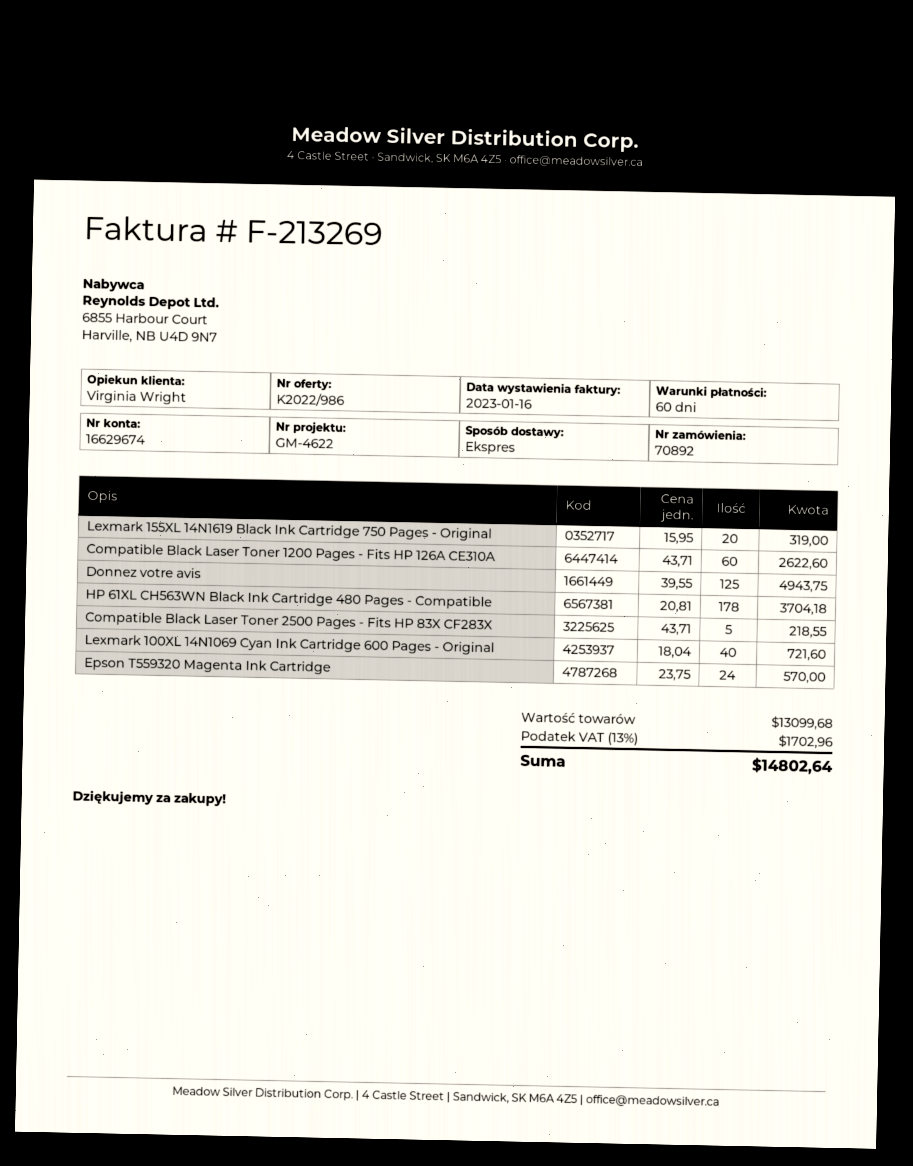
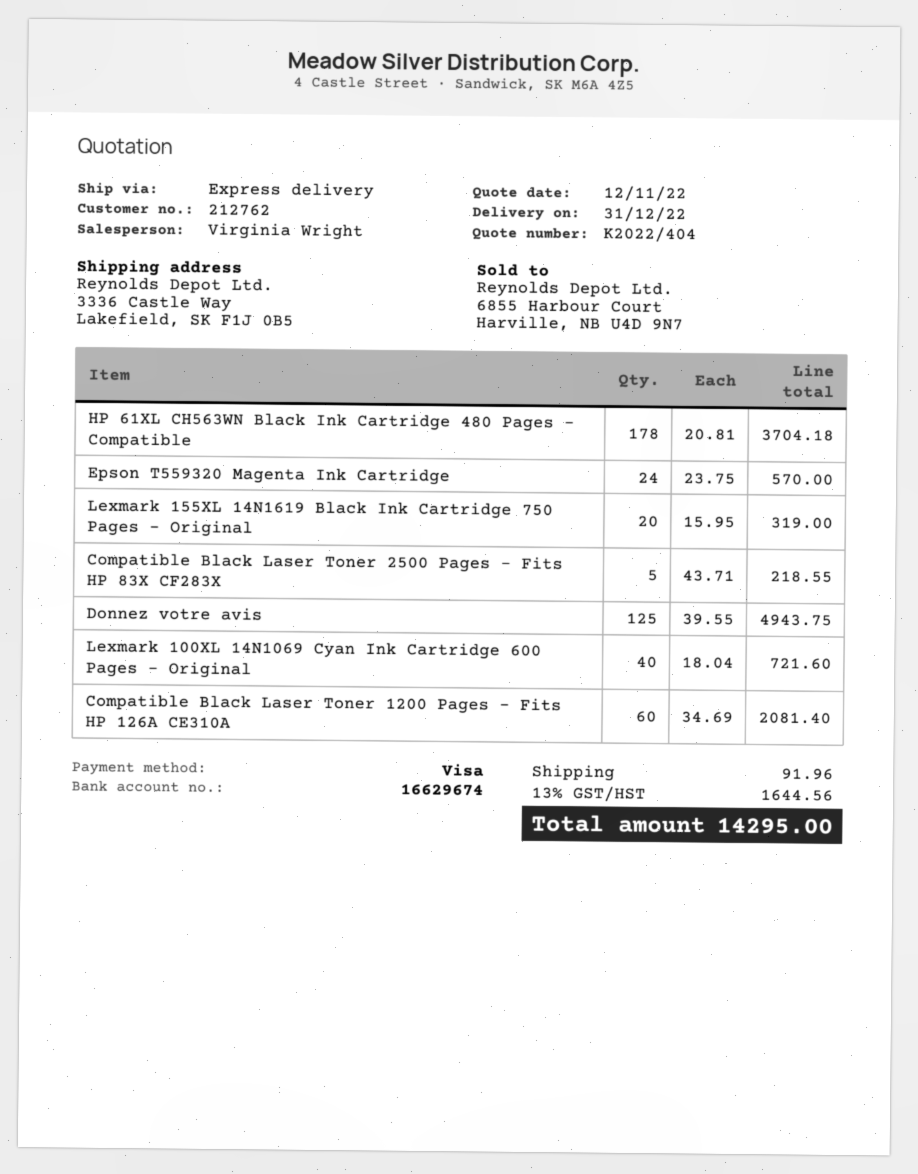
quote number: K2022/986 -> K2022/404
Compatible Black Laser Toner 1200 Pages - Fits HP 126A CE310A: 60 x 43.71 = 2622.60 -> 60 x 34.69 = 2081.40
shipping: none -> 91.96
tax: 13% = 1702.96 -> 13% = 1644.56
total: 14802.64 -> 14295.00

